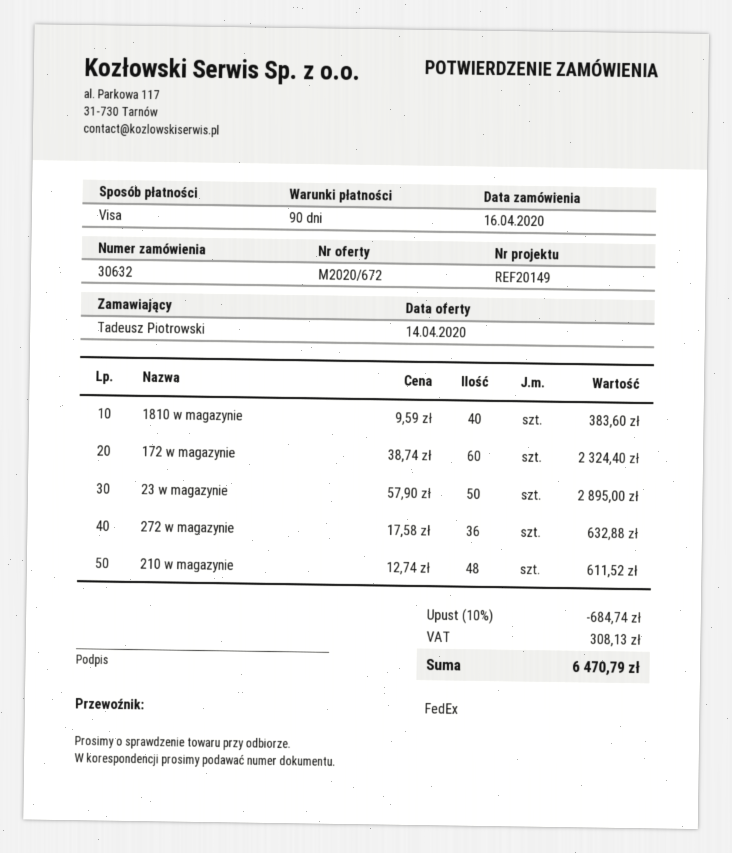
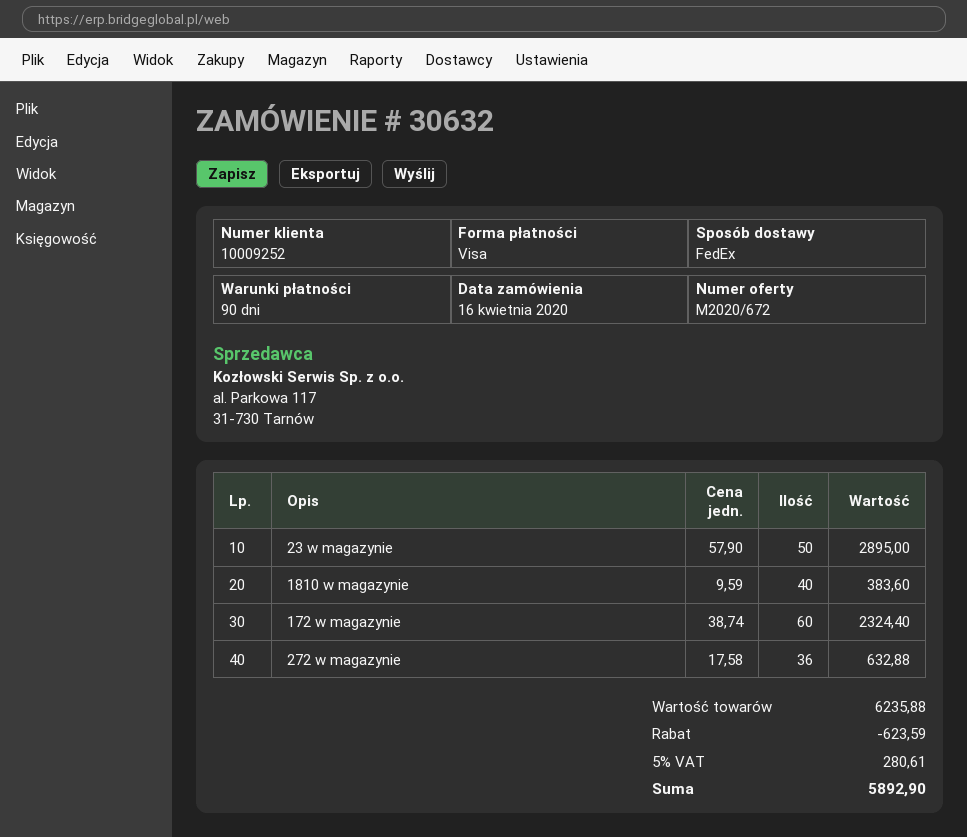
210 w magazynie: 48 x 12.74 = 611.52 -> none
discount: 684.74 -> 623.59
tax: 308.13 -> 280.61
total: 6470.79 -> 5892.90

